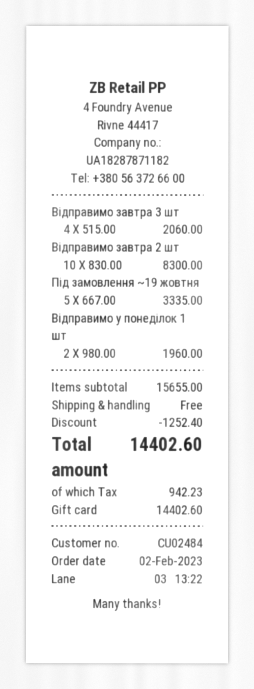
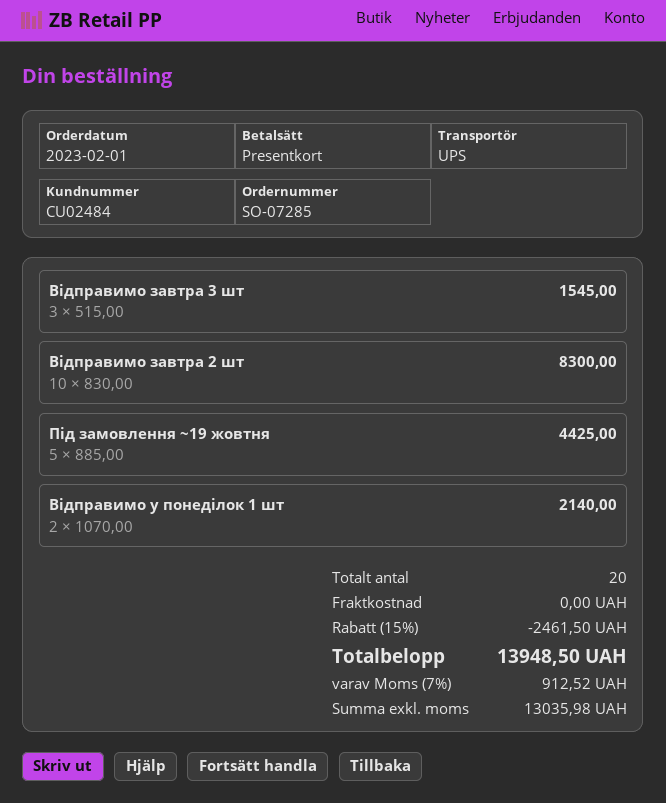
order date: 2023-02-02 -> 2023-02-01
Відправимо завтра 3 шт: 4 x 515.00 = 2060.00 -> 3 x 515.00 = 1545.00
Під замовлення ~19 жовтня: 5 x 667.00 = 3335.00 -> 5 x 885.00 = 4425.00
Відправимо у понеділок 1 шт: 2 x 980.00 = 1960.00 -> 2 x 1070.00 = 2140.00
discount: 1252.40 -> 2461.50
tax: 942.23 -> 912.52
total: 14402.60 -> 13948.50

